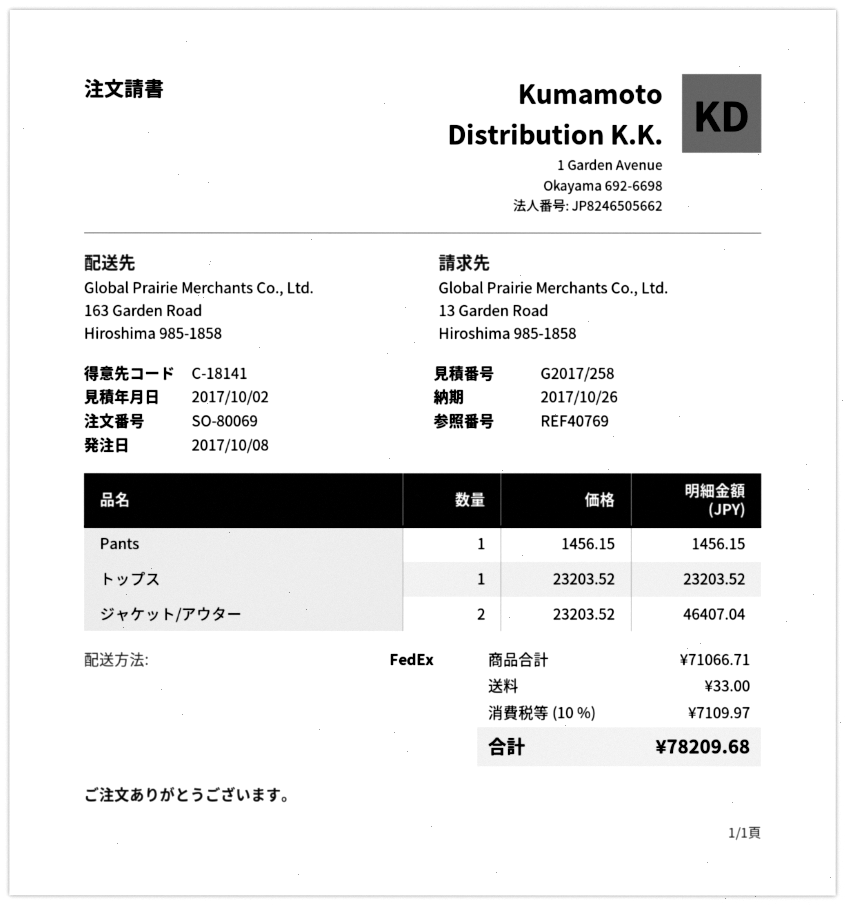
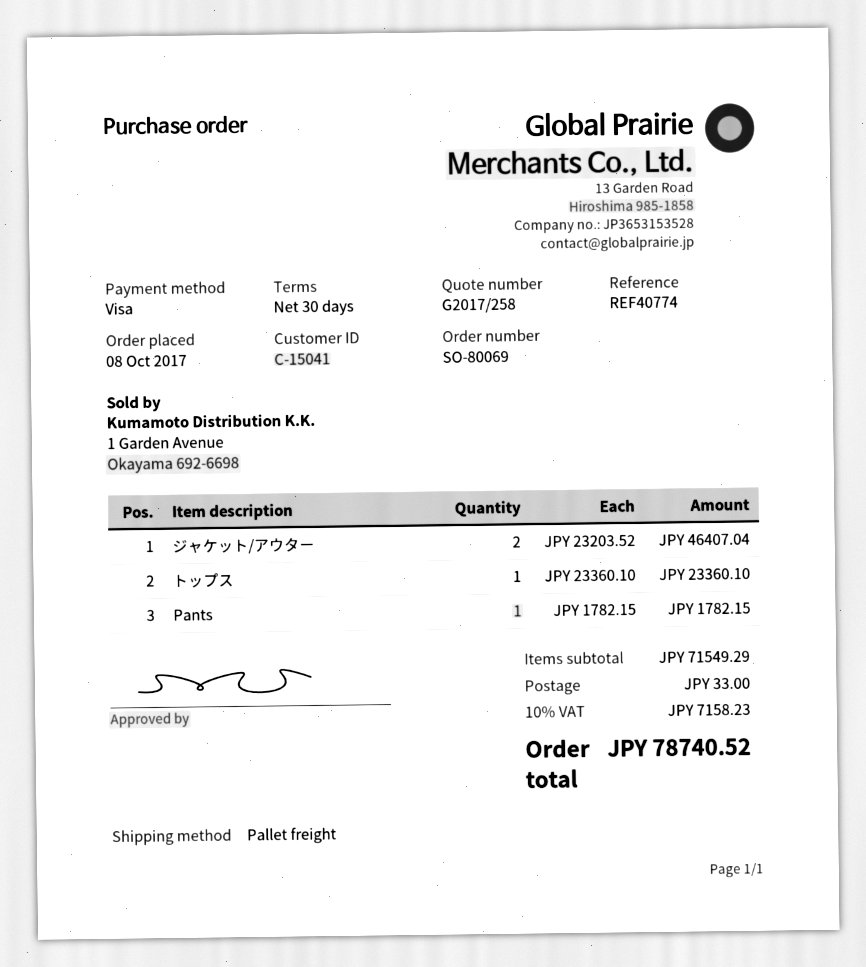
customer number: C-18141 -> C-15041
reference: REF40769 -> REF40774
shipping method: FedEx -> pallet freight
Pants: 1 x 1456.15 = 1456.15 -> 1 x 1782.15 = 1782.15
トップス: 1 x 23203.52 = 23203.52 -> 1 x 23360.10 = 23360.10
subtotal: 71066.71 -> 71549.29
tax: 10% = 7109.97 -> 10% = 7158.23
total: 78209.68 -> 78740.52

